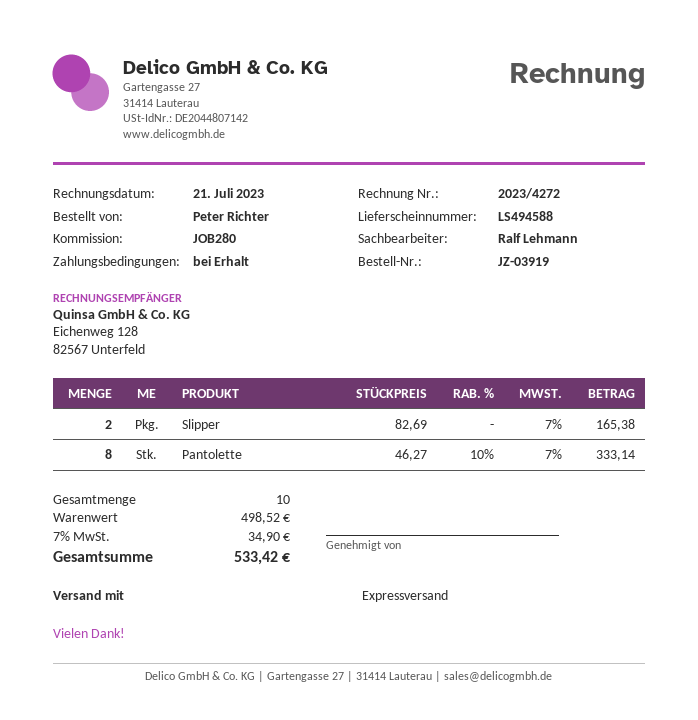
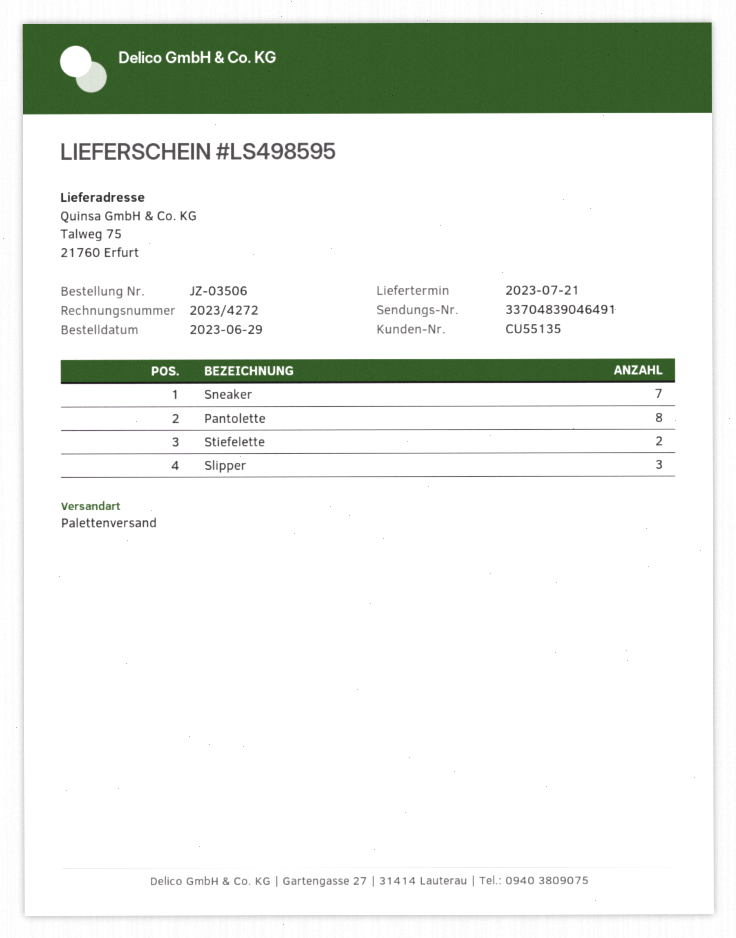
order number: JZ-03919 -> JZ-03506
delivery note number: LS494588 -> LS498595
shipping method: express -> pallet freight
Slipper: 2 -> 3
Sneaker: none -> 7
Stiefelette: none -> 2

